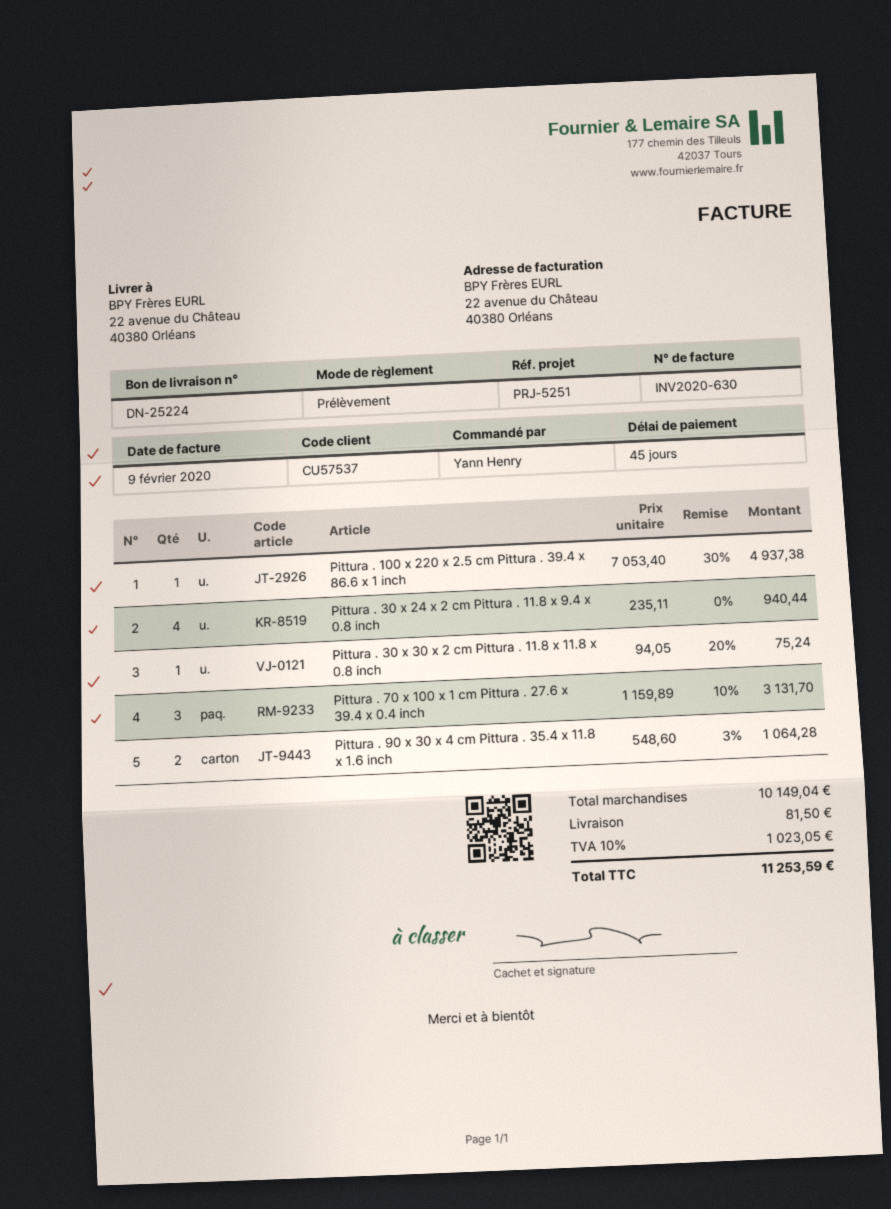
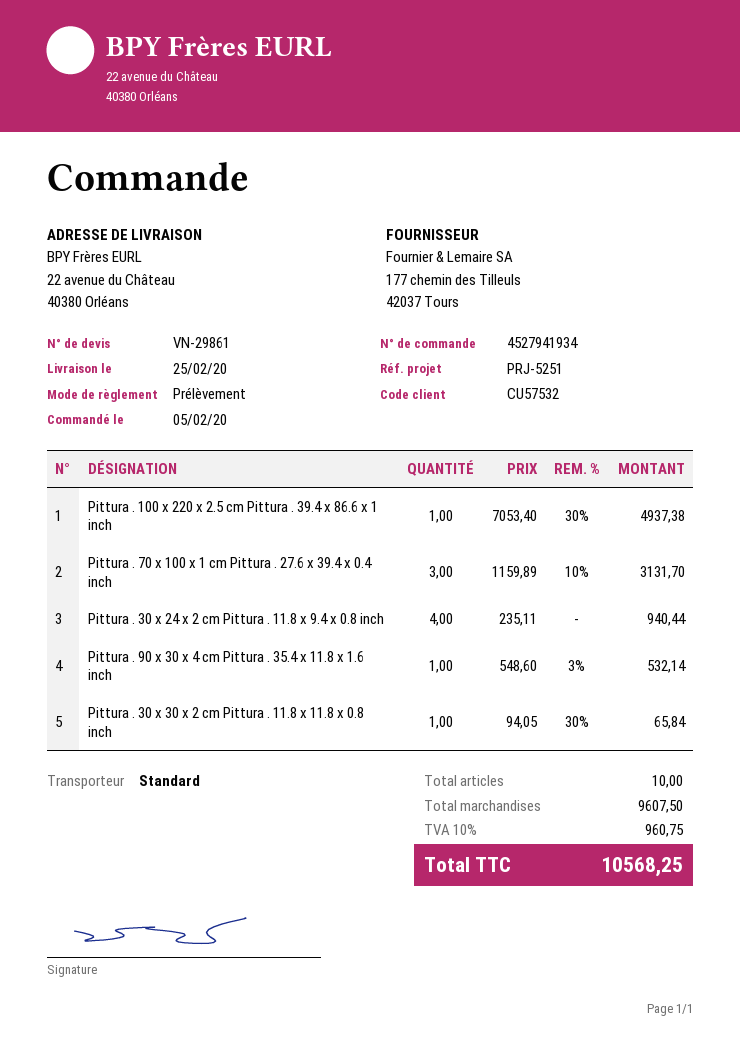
customer number: CU57537 -> CU57532
Pittura . 30 x 30 x 2 cm Pittura . 11.8 x 11.8 x 0.8 inch: 1 x 94.05 - 20% = 75.24 -> 1 x 94.05 - 30% = 65.84
Pittura . 90 x 30 x 4 cm Pittura . 35.4 x 11.8 x 1.6 inch: 2 x 548.60 - 3% = 1064.28 -> 1 x 548.60 - 3% = 532.14
subtotal: 10149.04 -> 9607.50
shipping: 81.50 -> none
tax: 10% = 1023.05 -> 10% = 960.75
total: 11253.59 -> 10568.25

